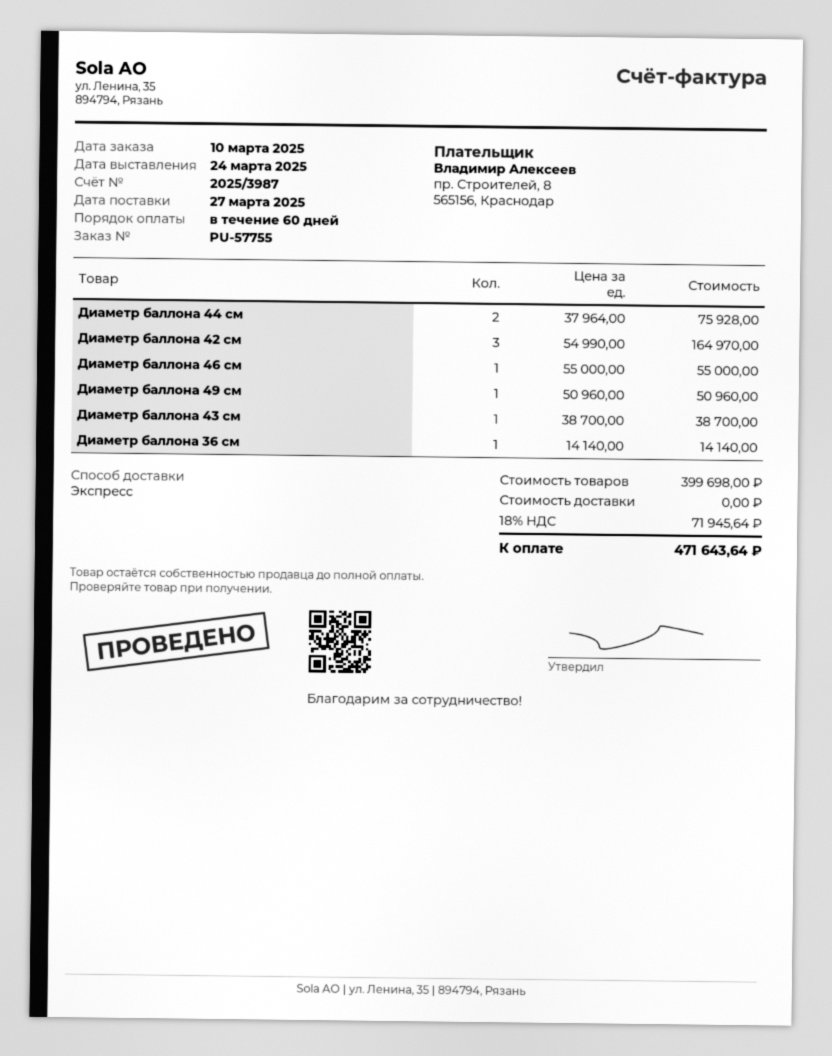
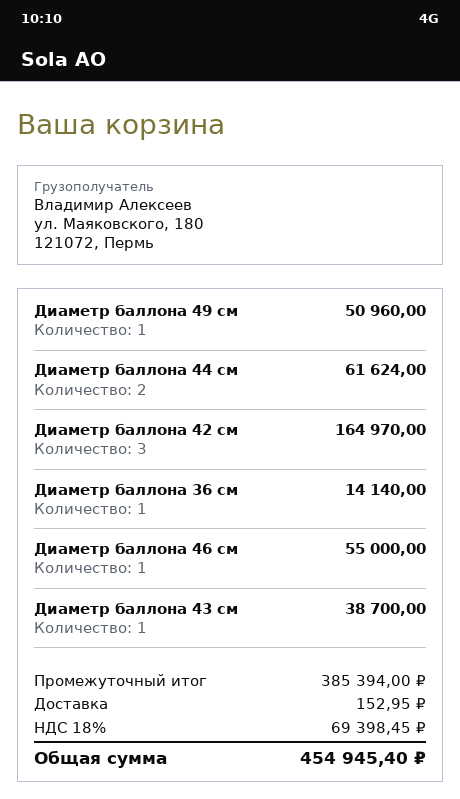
Диаметр баллона 44 см: 2 for 75928.00 -> 2 for 61624.00
subtotal: 399698.00 -> 385394.00
shipping: 0.00 -> 152.95
tax: 18% = 71945.64 -> 18% = 69398.45
total: 471643.64 -> 454945.40

